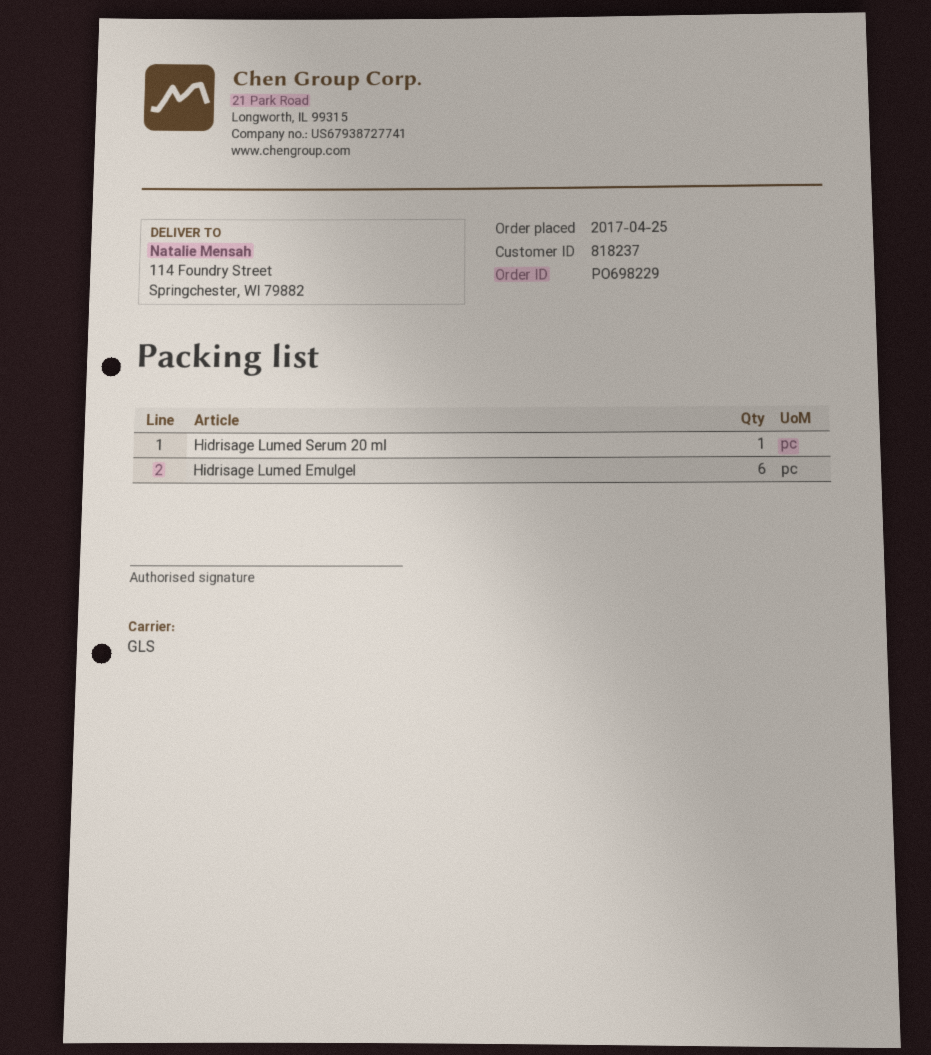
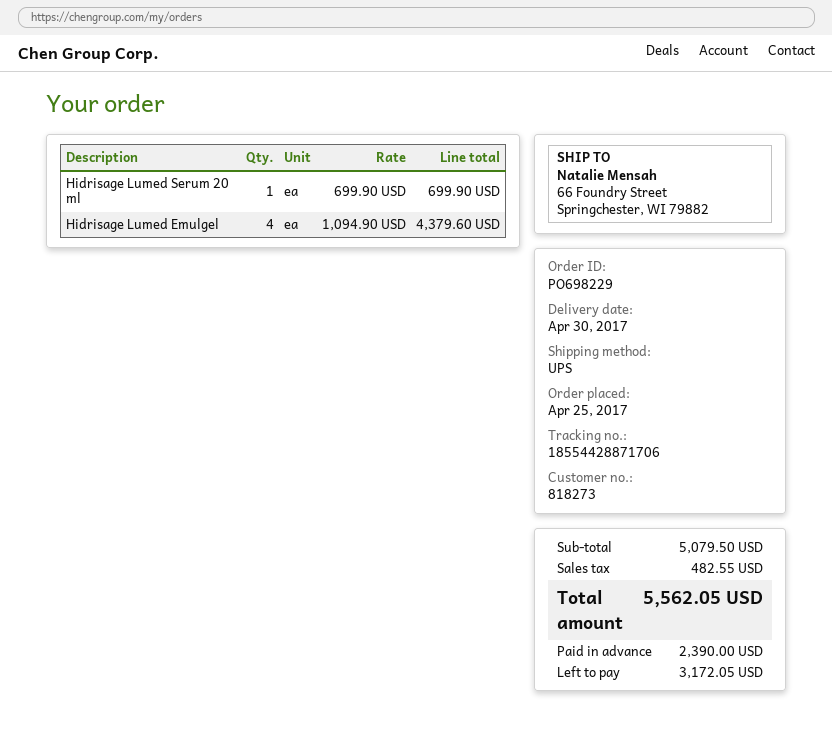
customer number: 818237 -> 818273
shipping method: GLS -> UPS
ship to: 114 Foundry Street, Springchester, WI 79882 -> 66 Foundry Street, Springchester, WI 79882
Hidrisage Lumed Emulgel: 6 -> 4

